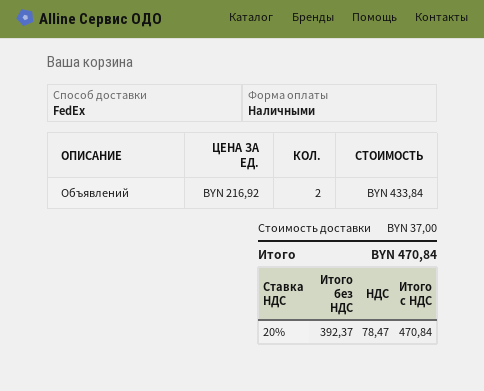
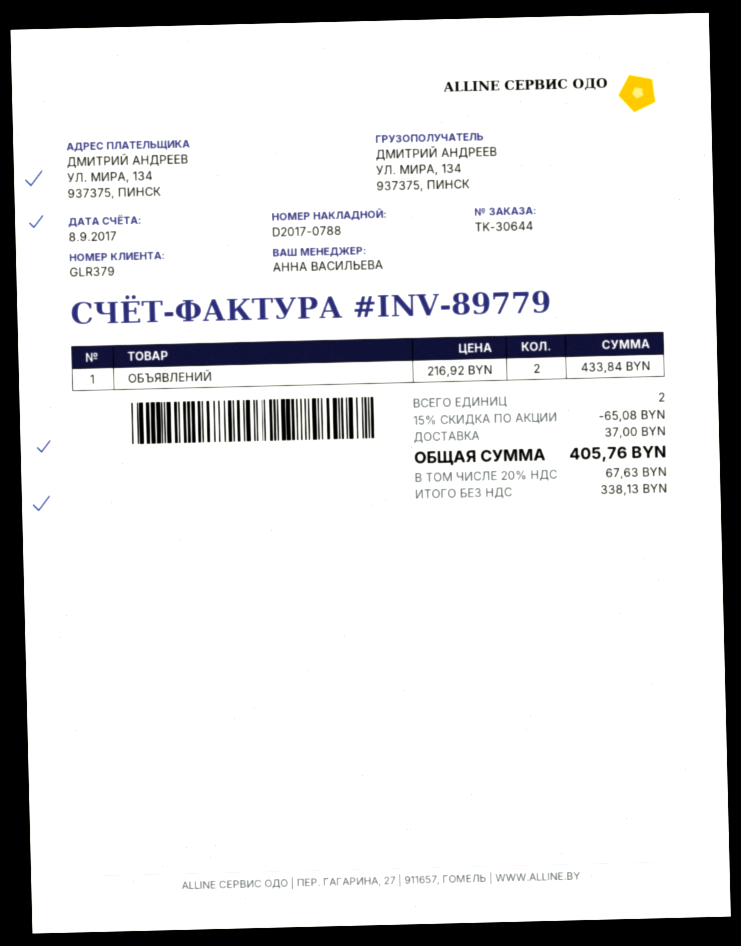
discount: none -> 15% = 65.08
net: 392.37 -> 338.13
tax: 20% = 78.47 -> 20% = 67.63
total: 470.84 -> 405.76

